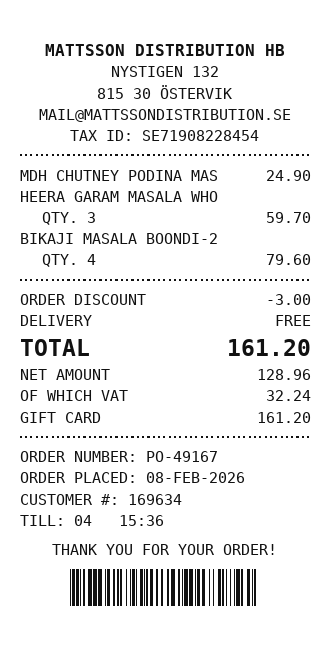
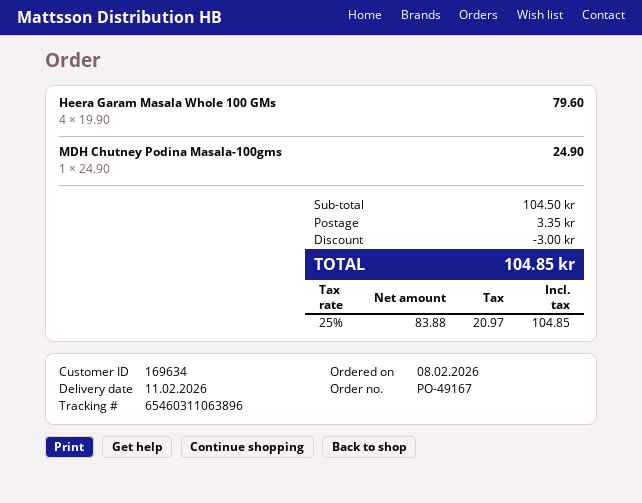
HEERA GARAM MASALA WHO: 3 for 59.70 -> 4 for 79.60
BIKAJI MASALA BOONDI-2: 4 for 79.60 -> none
shipping: 0.00 -> 3.35
net: 128.96 -> 83.88
tax: 32.24 -> 20.97
total: 161.20 -> 104.85

